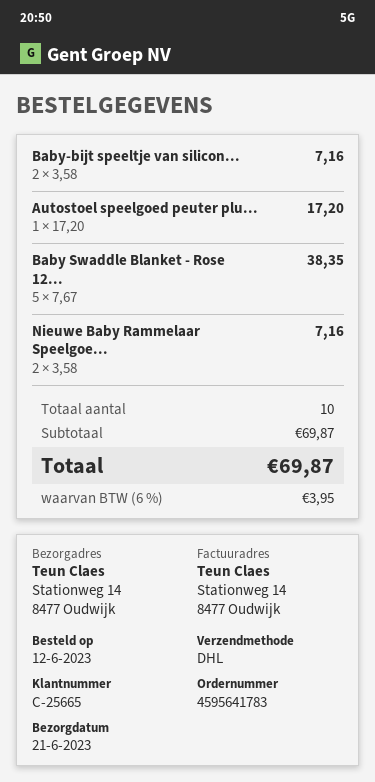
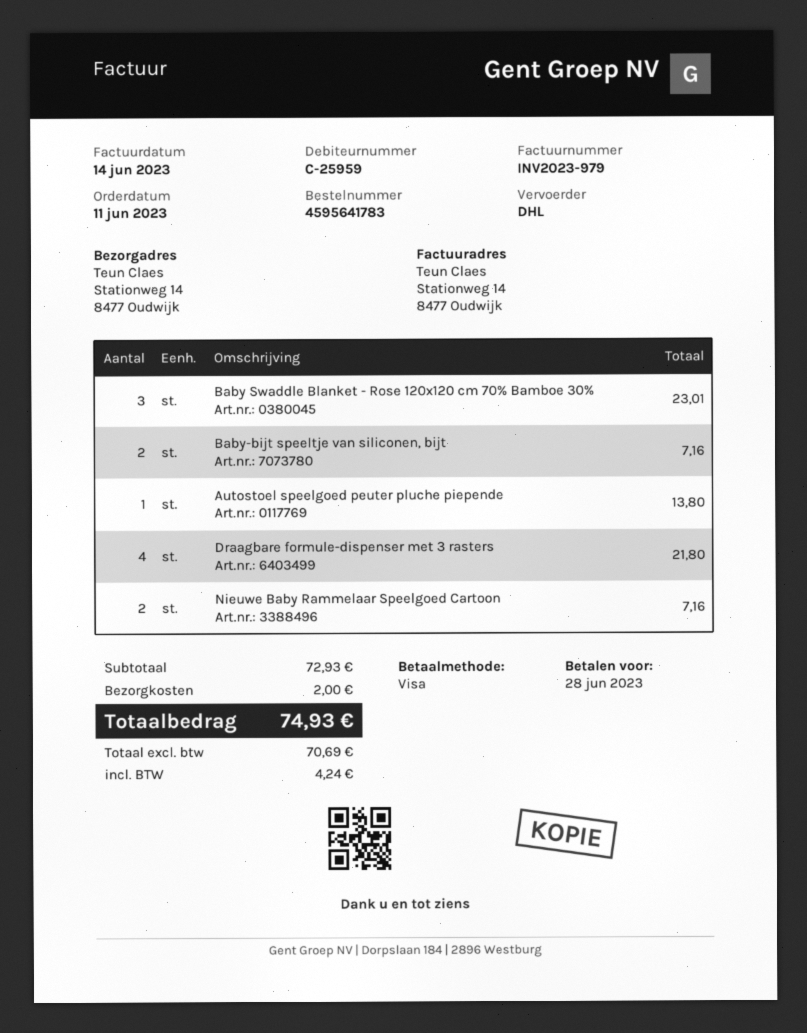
order date: 2023-06-12 -> 2023-06-11
customer number: C-25665 -> C-25959
Autostoel speelgoed peuter plu...: 1 for 17.20 -> 1 for 13.80
Baby Swaddle Blanket - Rose 12...: 5 for 38.35 -> 3 for 23.01
Draagbare formule-dispenser met 3 rasters: none -> 4 for 21.80
subtotal: 69.87 -> 72.93
shipping: none -> 2.00
tax: 3.95 -> 4.24
total: 69.87 -> 74.93

